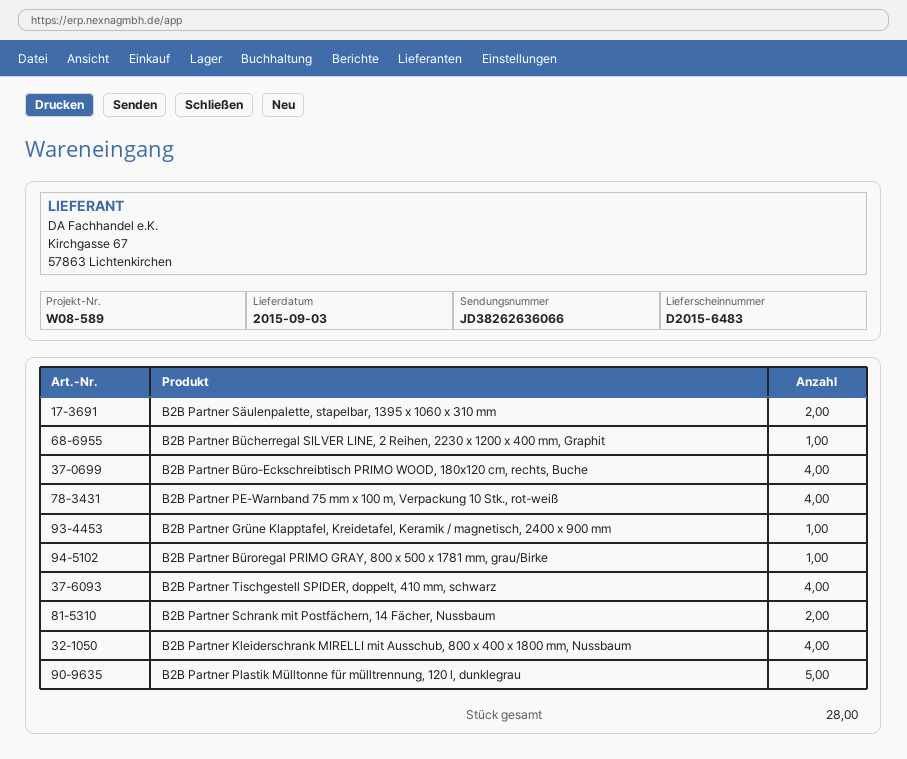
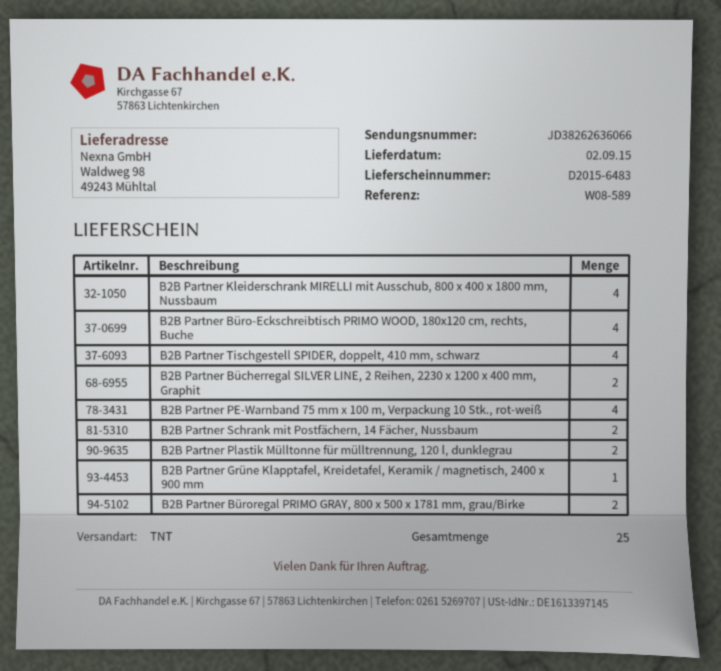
delivery date: 2015-09-03 -> 2015-09-02
B2B Partner Säulenpalette, stapelbar, 1395 x 1060 x 310 mm: 2 -> none
B2B Partner Bücherregal SILVER LINE, 2 Reihen, 2230 x 1200 x 400 mm, Graphit: 1 -> 2
B2B Partner Büroregal PRIMO GRAY, 800 x 500 x 1781 mm, grau/Birke: 1 -> 2
B2B Partner Plastik Mülltonne für mülltrennung, 120 l, dunklegrau: 5 -> 2
total quantity: 28 -> 25

